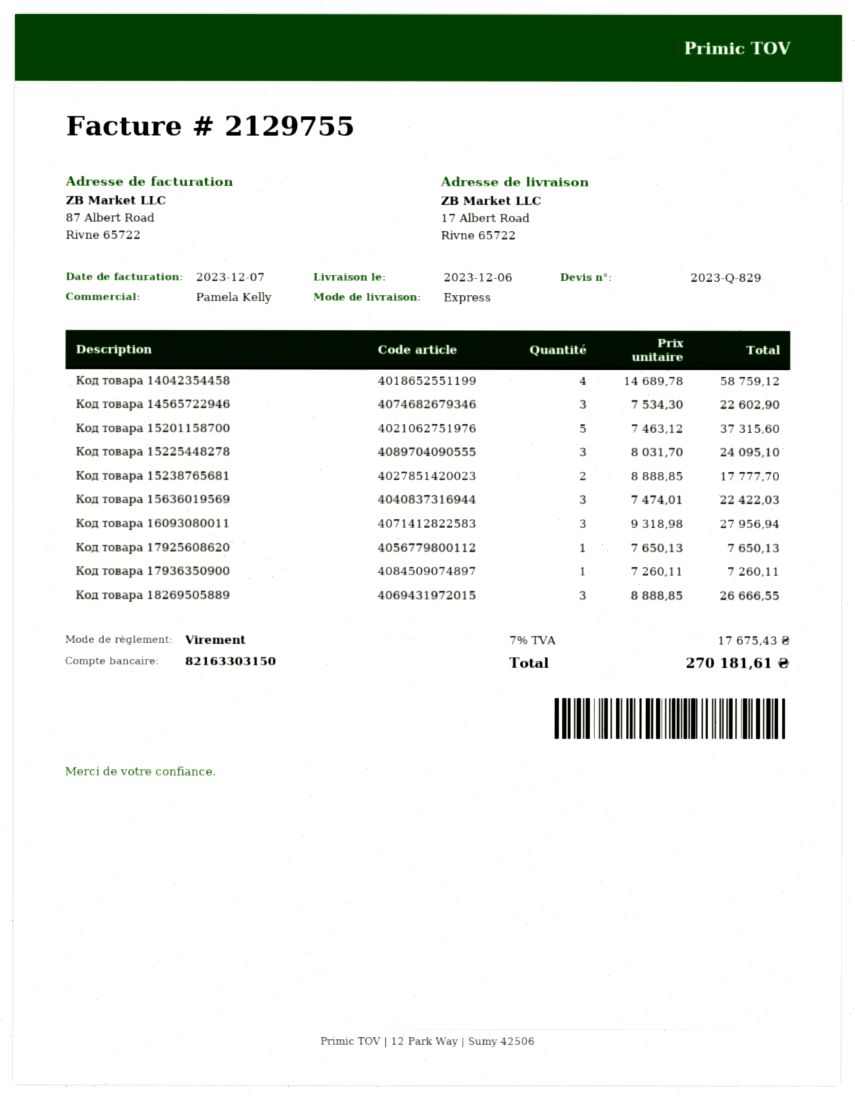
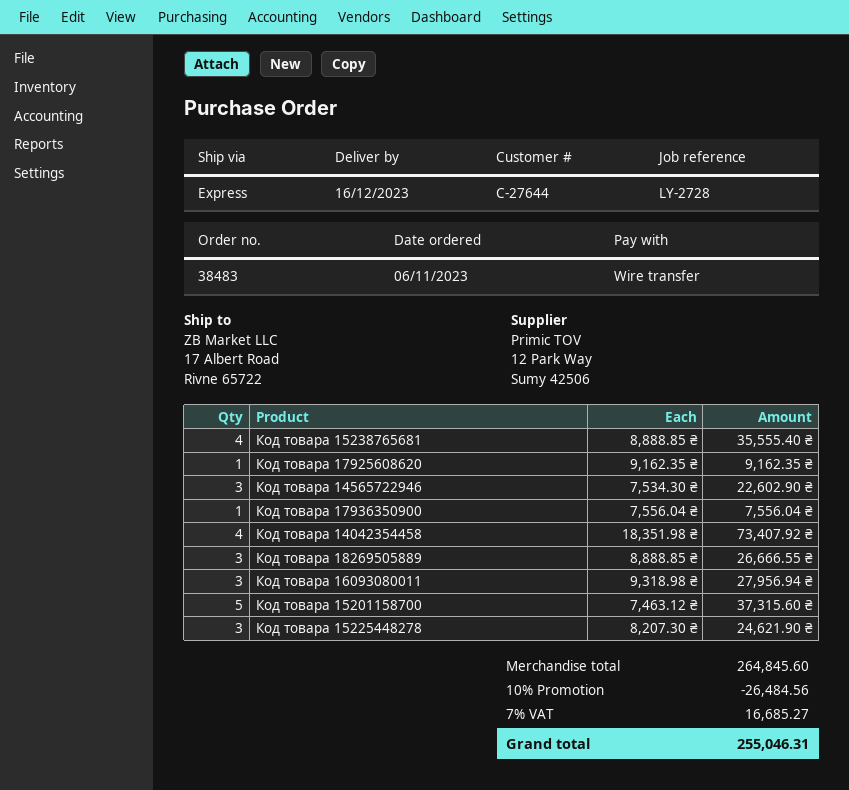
delivery date: 2023-12-06 -> 2023-12-16
Код товара 14042354458: 4 x 14689.78 = 58759.12 -> 4 x 18351.98 = 73407.92
Код товара 15225448278: 3 x 8031.70 = 24095.10 -> 3 x 8207.30 = 24621.90
Код товара 15238765681: 2 x 8888.85 = 17777.70 -> 4 x 8888.85 = 35555.40
Код товара 15636019569: 3 x 7474.01 = 22422.03 -> none
Код товара 17925608620: 1 x 7650.13 = 7650.13 -> 1 x 9162.35 = 9162.35
Код товара 17936350900: 1 x 7260.11 = 7260.11 -> 1 x 7556.04 = 7556.04
discount: none -> 10% = 26484.56
tax: 7% = 17675.43 -> 7% = 16685.27
total: 270181.61 -> 255046.31

